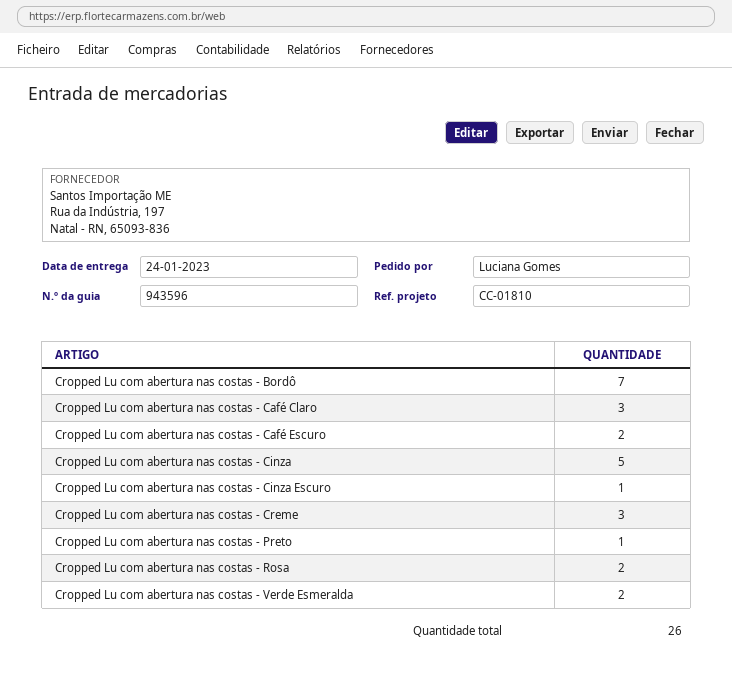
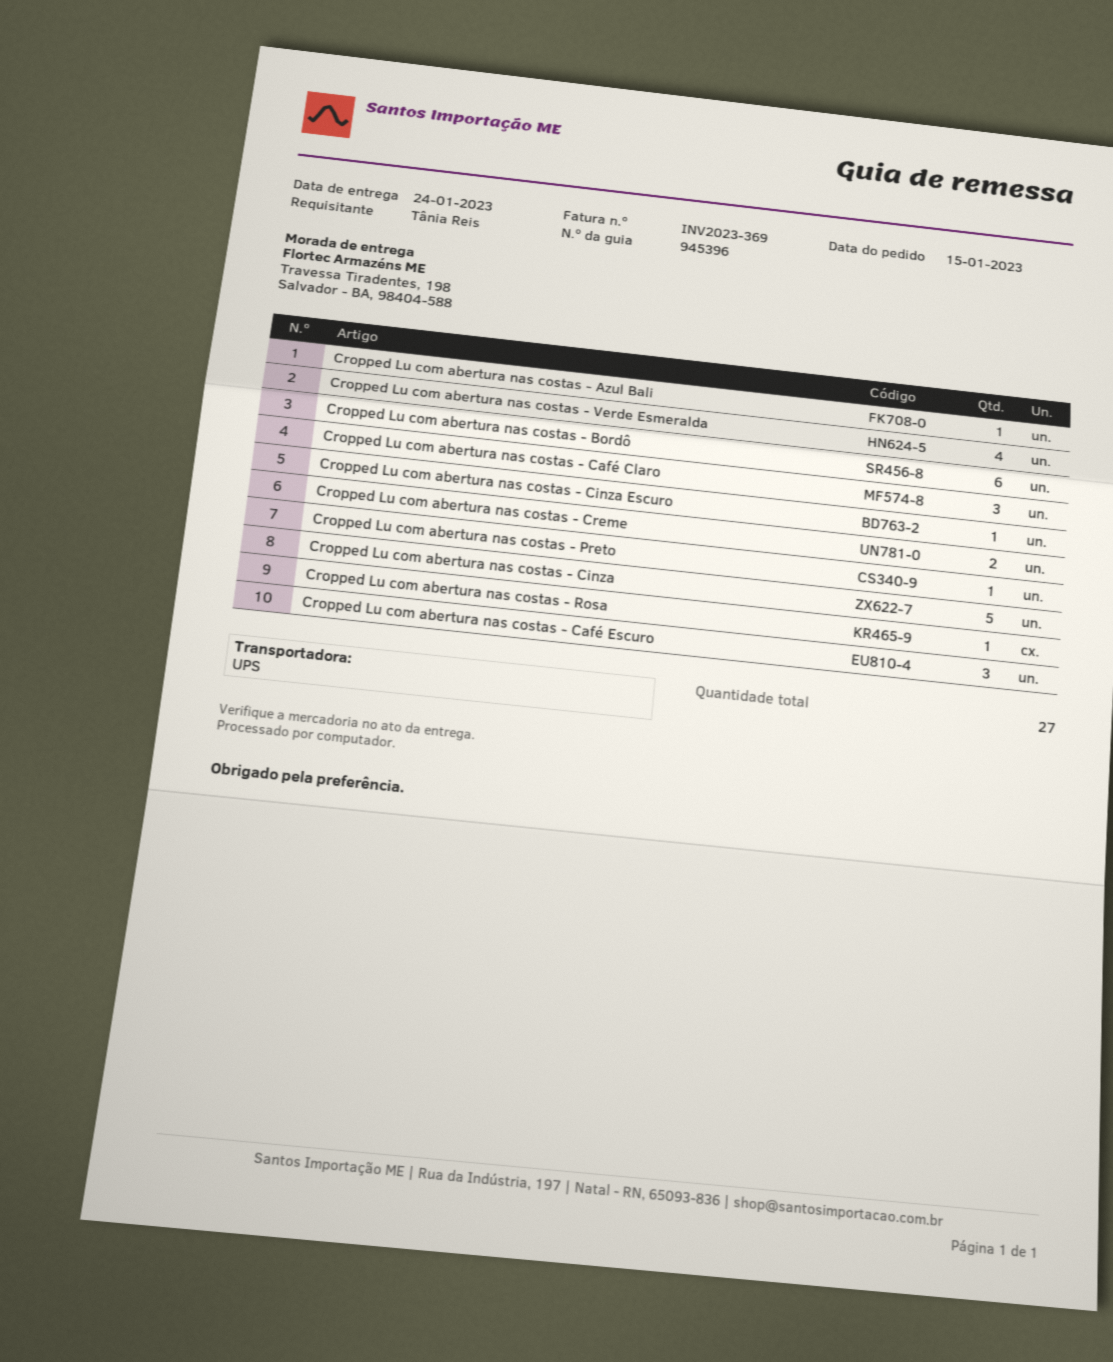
delivery note number: 943596 -> 945396
ordered by: Luciana Gomes -> Tânia Reis
Cropped Lu com abertura nas costas - Bordô: 7 -> 6
Cropped Lu com abertura nas costas - Café Escuro: 2 -> 3
Cropped Lu com abertura nas costas - Creme: 3 -> 2
Cropped Lu com abertura nas costas - Rosa: 2 -> 1
Cropped Lu com abertura nas costas - Verde Esmeralda: 2 -> 4
Cropped Lu com abertura nas costas - Azul Bali: none -> 1
total quantity: 26 -> 27

